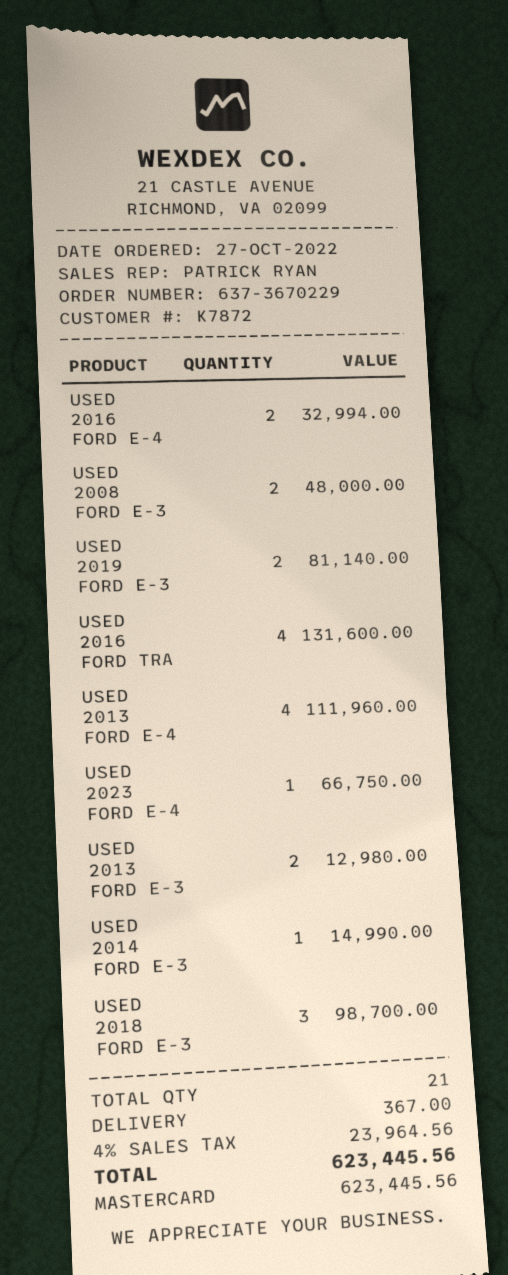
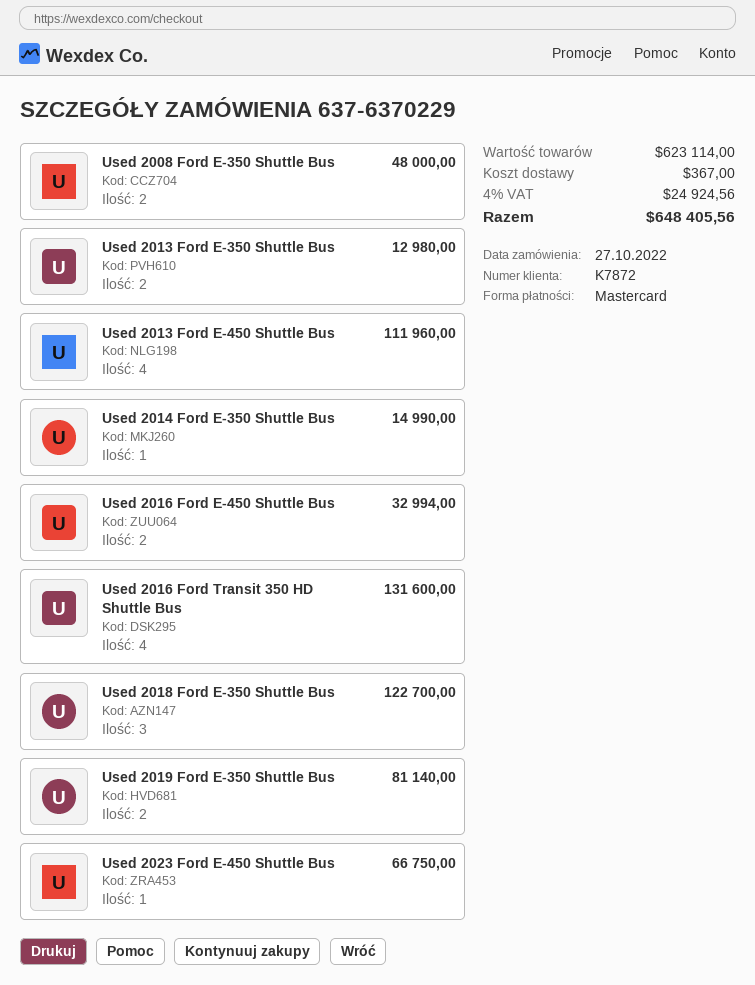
order number: 637-3670229 -> 637-6370229
USED 2018 FORD E-3: 3 for 98700.00 -> 3 for 122700.00
tax: 4% = 23964.56 -> 4% = 24924.56
total: 623445.56 -> 648405.56

